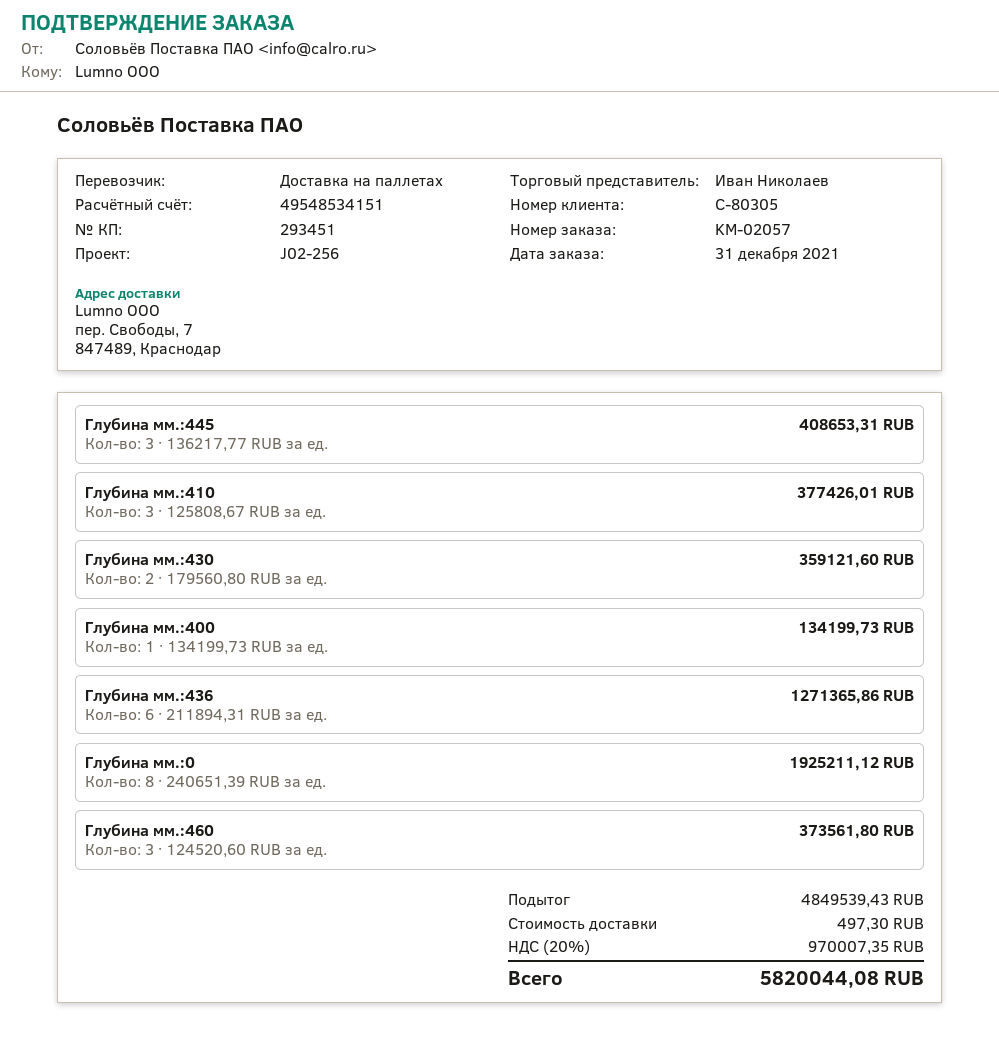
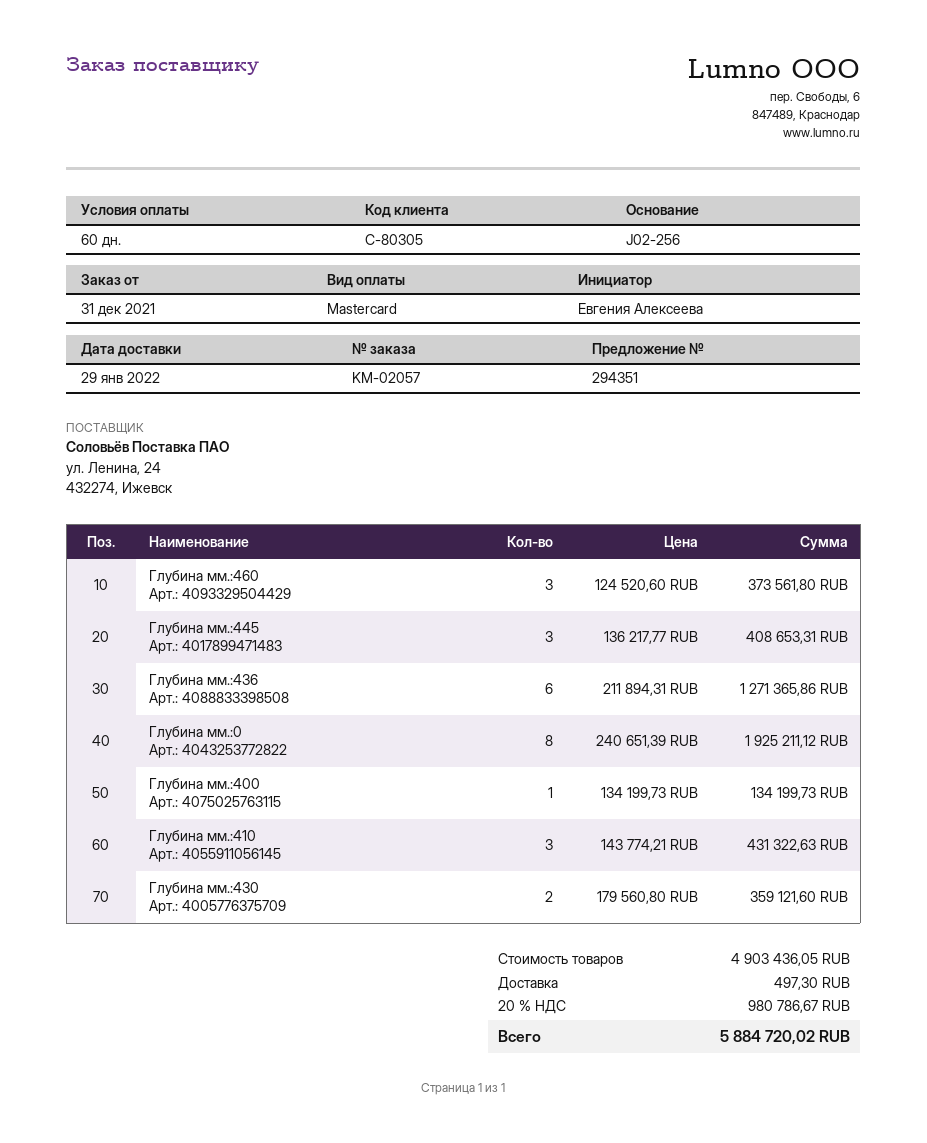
quote number: 293451 -> 294351
Глубина мм.:410: 3 x 125808.67 = 377426.01 -> 3 x 143774.21 = 431322.63
subtotal: 4849539.43 -> 4903436.05
tax: 20% = 970007.35 -> 20% = 980786.67
total: 5820044.08 -> 5884720.02

